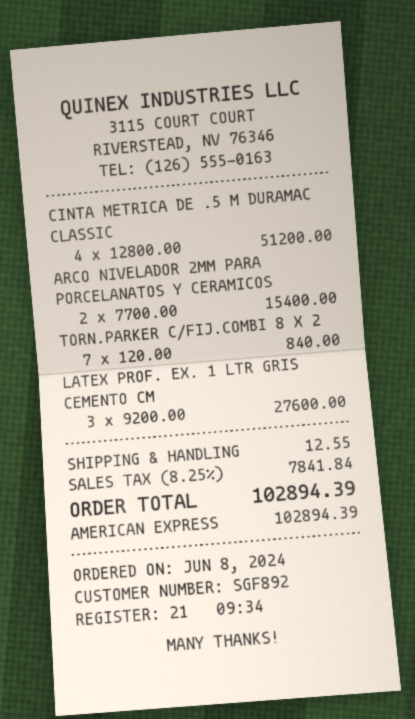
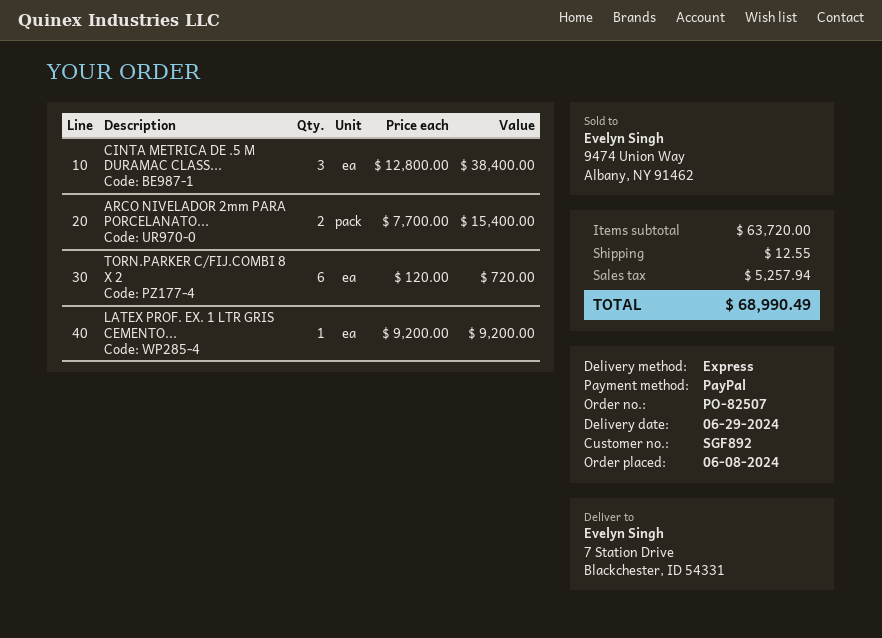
payment method: American Express -> PayPal
CINTA METRICA DE .5 M DURAMAC CLASSIC: 4 x 12800.00 = 51200.00 -> 3 x 12800.00 = 38400.00
TORN.PARKER C/FIJ.COMBI 8 X 2: 7 x 120.00 = 840.00 -> 6 x 120.00 = 720.00
LATEX PROF. EX. 1 LTR GRIS CEMENTO CM: 3 x 9200.00 = 27600.00 -> 1 x 9200.00 = 9200.00
tax: 7841.84 -> 5257.94
total: 102894.39 -> 68990.49

